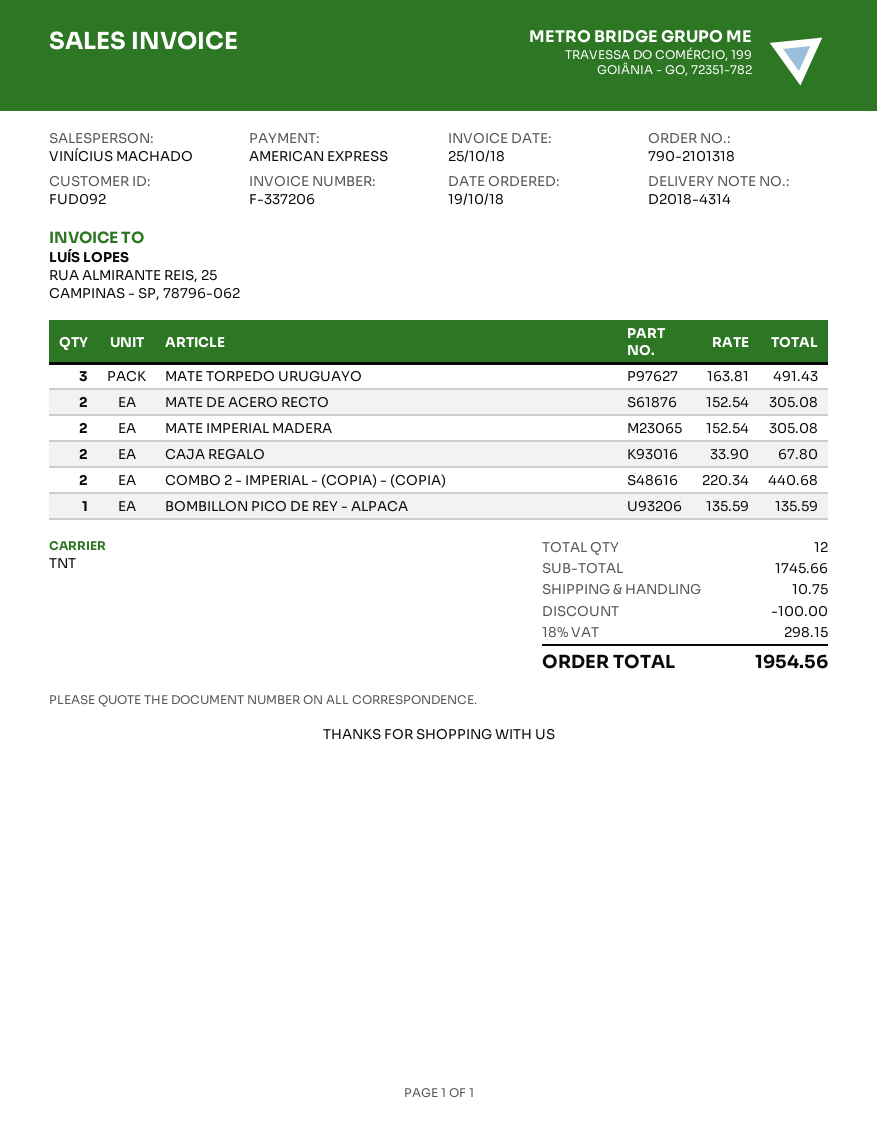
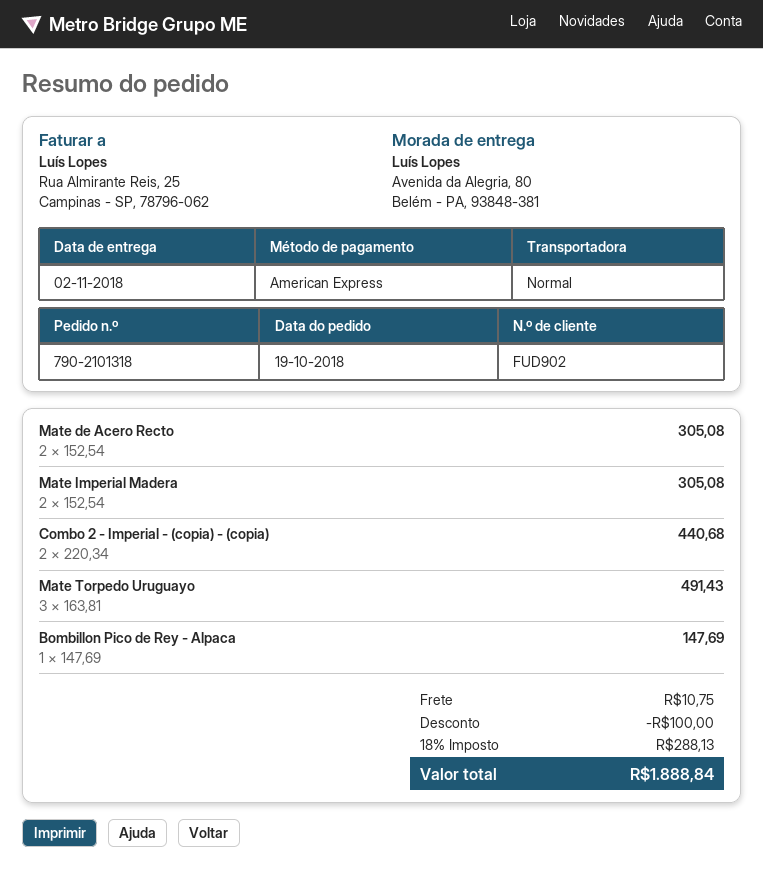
customer number: FUD092 -> FUD902
shipping method: TNT -> standard
CAJA REGALO: 2 x 33.90 = 67.80 -> none
BOMBILLON PICO DE REY - ALPACA: 1 x 135.59 = 135.59 -> 1 x 147.69 = 147.69
tax: 18% = 298.15 -> 18% = 288.13
total: 1954.56 -> 1888.84

